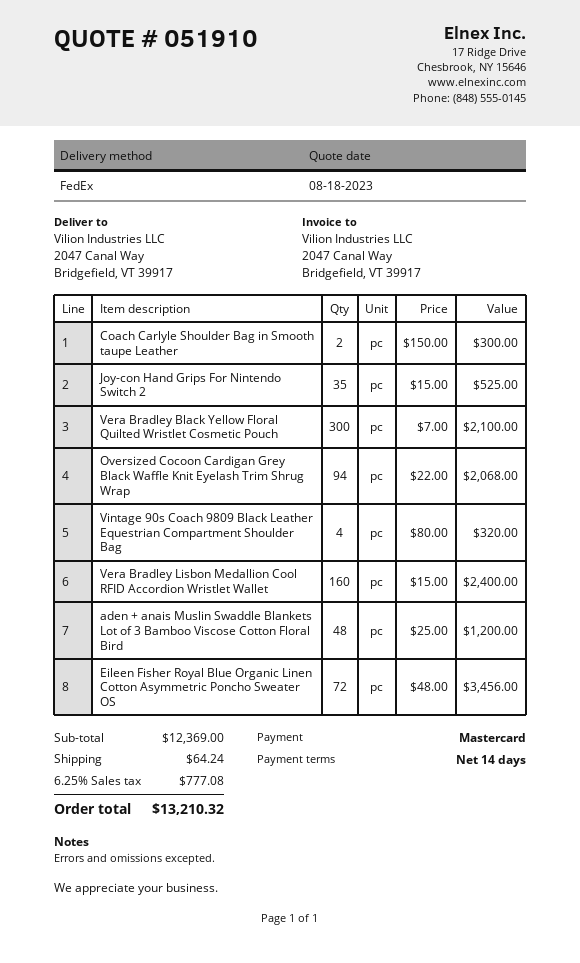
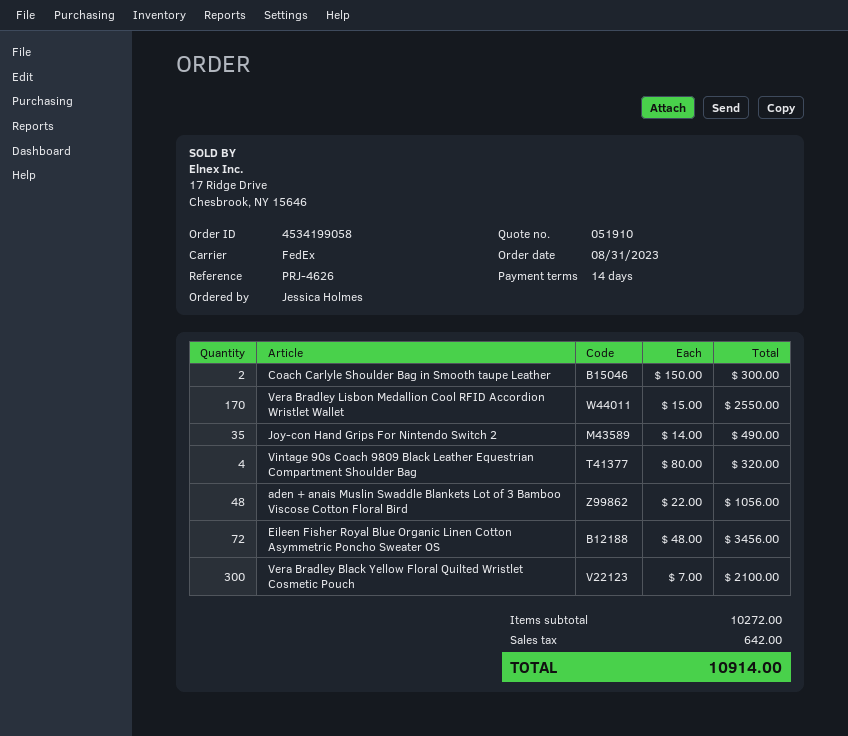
Joy-con Hand Grips For Nintendo Switch 2: 35 x 15.00 = 525.00 -> 35 x 14.00 = 490.00
Oversized Cocoon Cardigan Grey Black Waffle Knit Eyelash Trim Shrug Wrap: 94 x 22.00 = 2068.00 -> none
Vera Bradley Lisbon Medallion Cool RFID Accordion Wristlet Wallet: 160 x 15.00 = 2400.00 -> 170 x 15.00 = 2550.00
aden + anais Muslin Swaddle Blankets Lot of 3 Bamboo Viscose Cotton Floral Bird: 48 x 25.00 = 1200.00 -> 48 x 22.00 = 1056.00
subtotal: 12369.00 -> 10272.00
shipping: 64.24 -> none
tax: 777.08 -> 642.00
total: 13210.32 -> 10914.00

